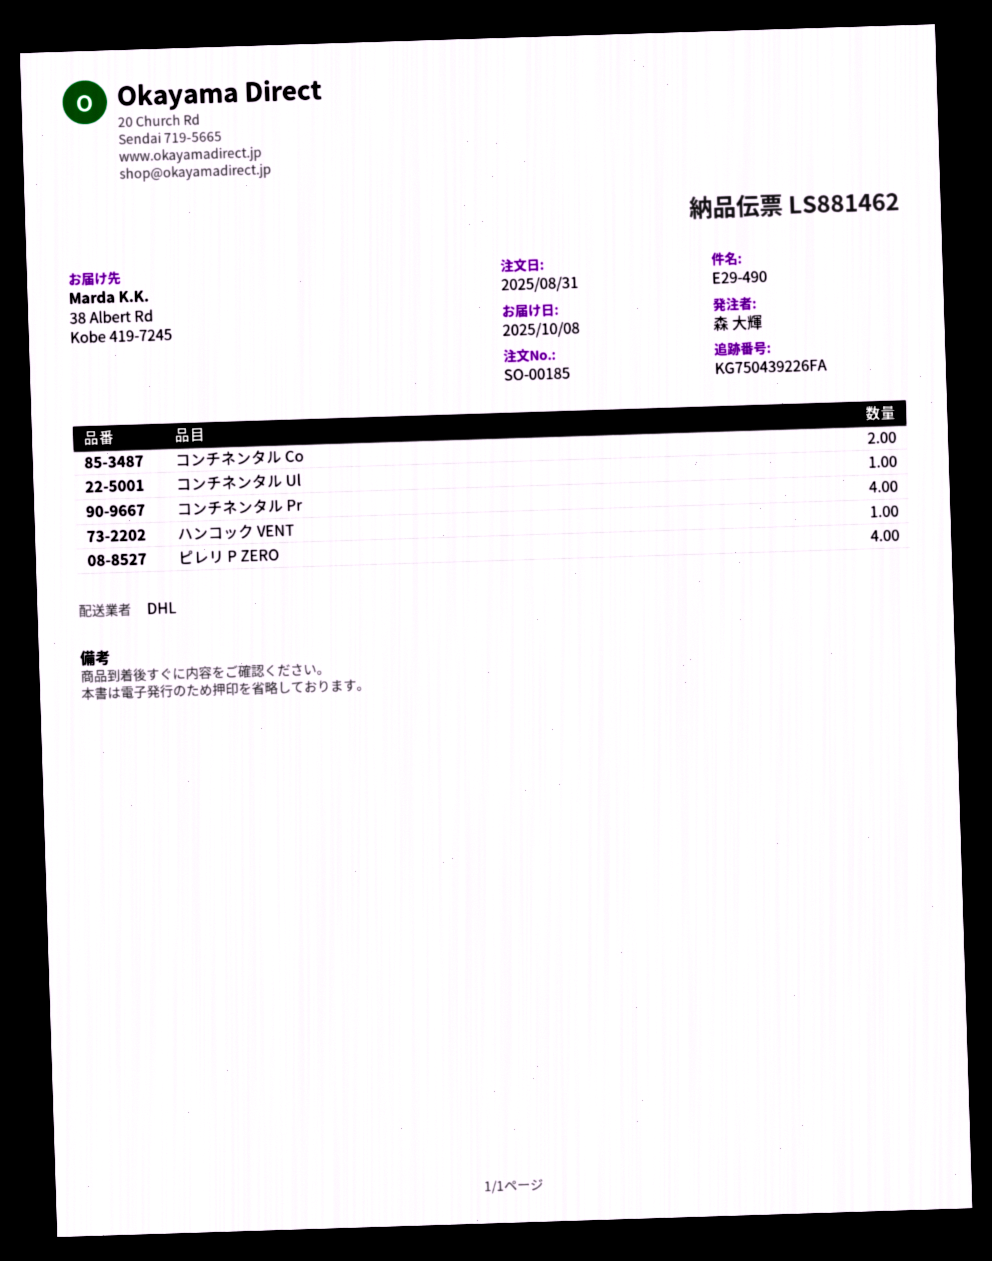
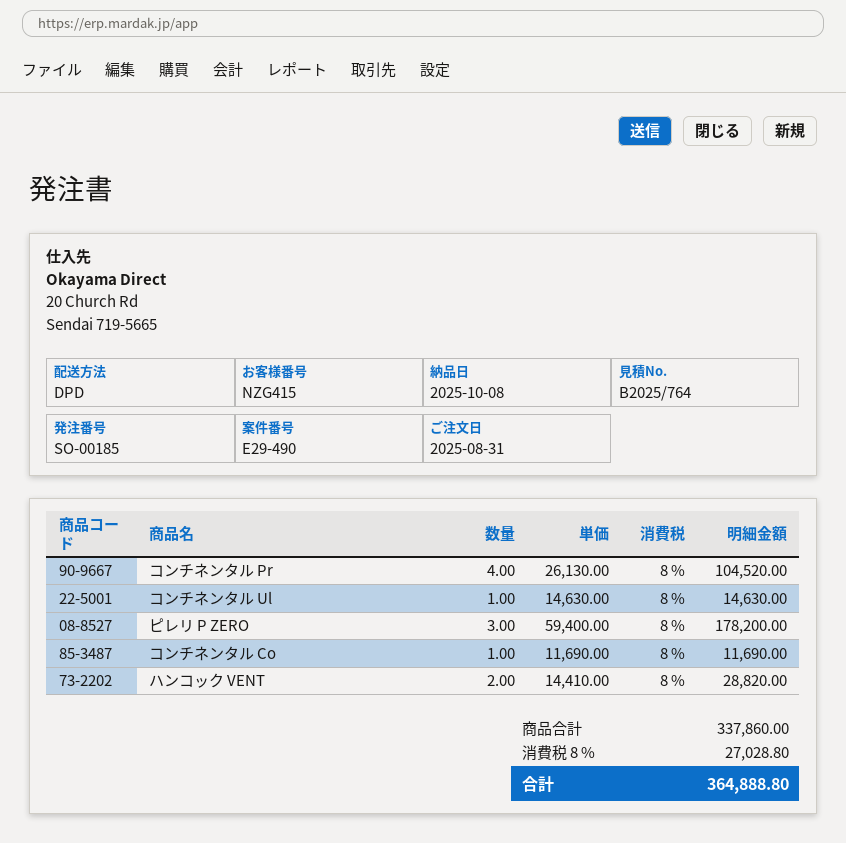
shipping method: DHL -> DPD
コンチネンタル Co: 2 -> 1
ハンコック VENT: 1 -> 2
ピレリ P ZERO: 4 -> 3

